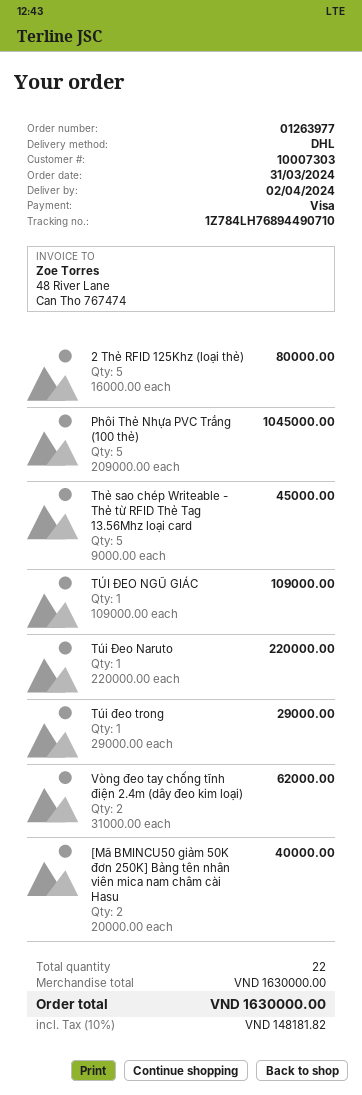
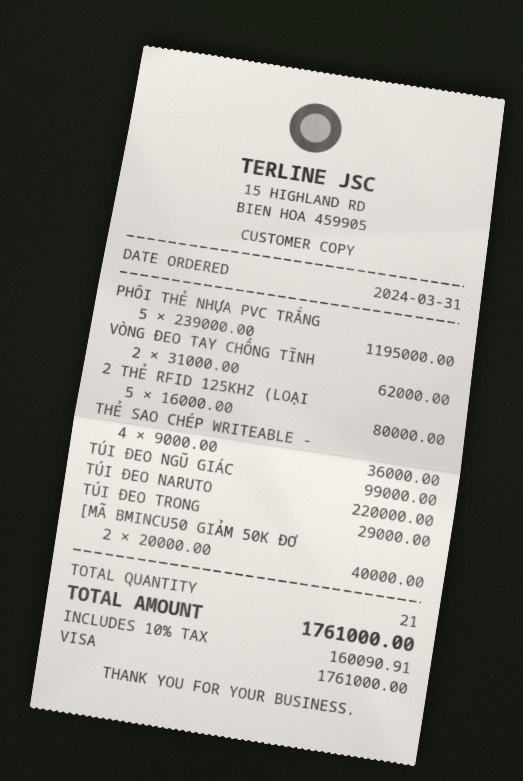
Phôi Thẻ Nhựa PVC Trắng (100 thẻ): 5 x 209000.00 = 1045000.00 -> 5 x 239000.00 = 1195000.00
Thẻ sao chép Writeable - Thẻ từ RFID Thẻ Tag 13.56Mhz loại card: 5 x 9000.00 = 45000.00 -> 4 x 9000.00 = 36000.00
TÚI ĐEO NGŨ GIÁC: 1 x 109000.00 = 109000.00 -> 1 x 99000.00 = 99000.00
total quantity: 22 -> 21
tax: 10% = 148181.82 -> 10% = 160090.91
total: 1630000.00 -> 1761000.00

